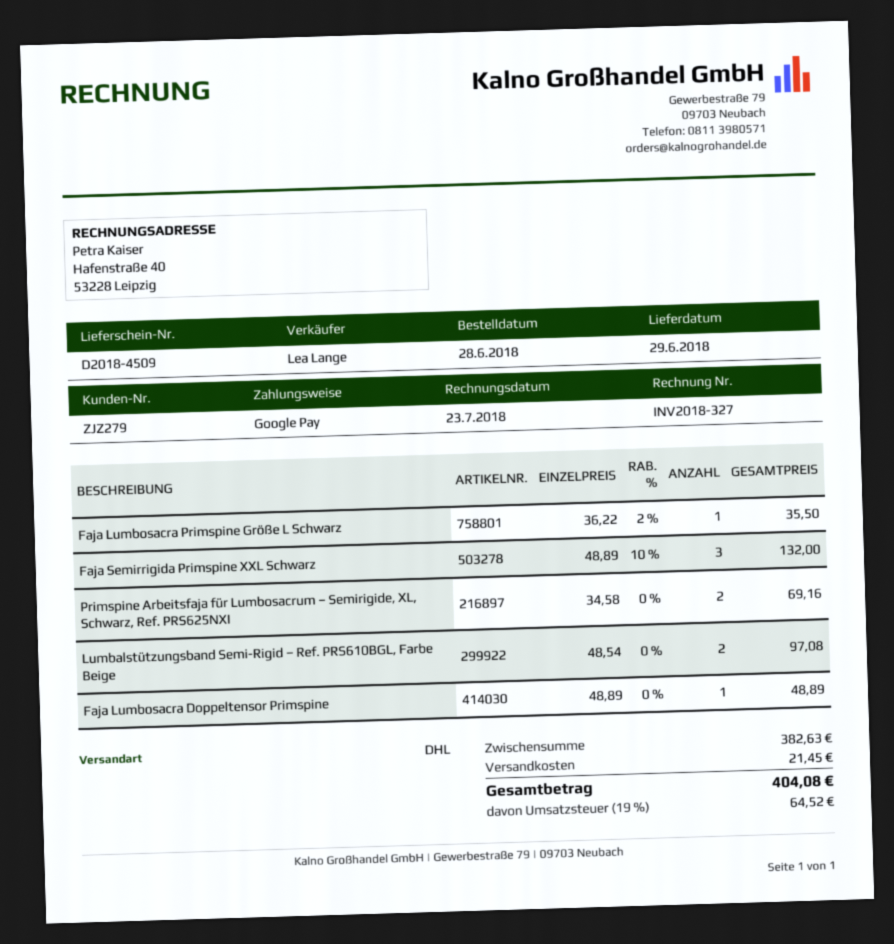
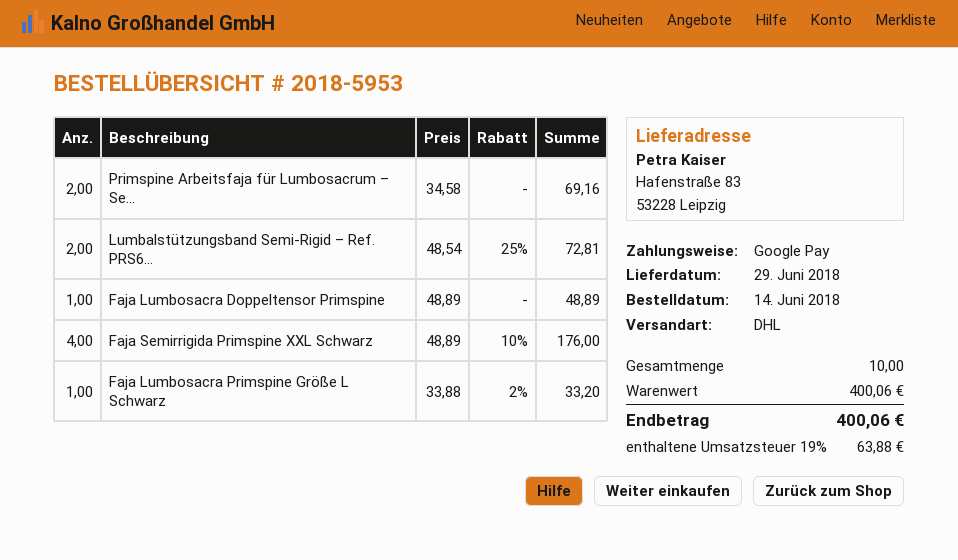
order date: 2018-06-28 -> 2018-06-14
Faja Lumbosacra Primspine Größe L Schwarz: 1 x 36.22 - 2% = 35.50 -> 1 x 33.88 - 2% = 33.20
Faja Semirrigida Primspine XXL Schwarz: 3 x 48.89 - 10% = 132.00 -> 4 x 48.89 - 10% = 176.00
Lumbalstützungsband Semi-Rigid – Ref. PRS610BGL, Farbe Beige: 2 x 48.54 = 97.08 -> 2 x 48.54 - 25% = 72.81
subtotal: 382.63 -> 400.06
shipping: 21.45 -> none
tax: 19% = 64.52 -> 19% = 63.88
total: 404.08 -> 400.06

